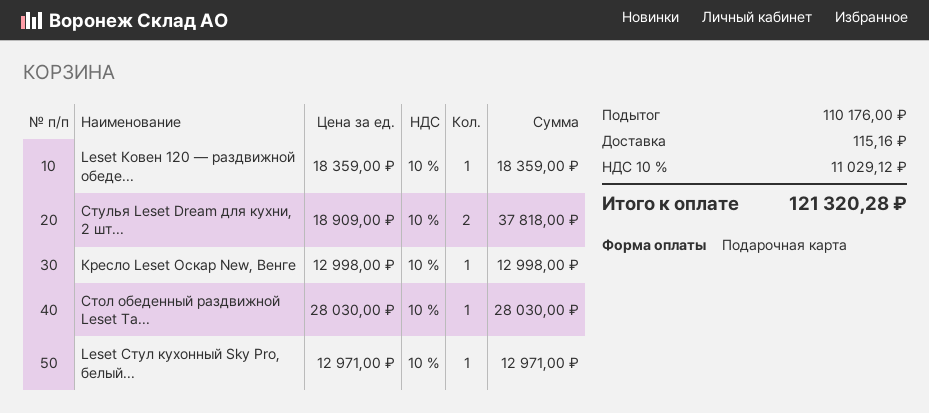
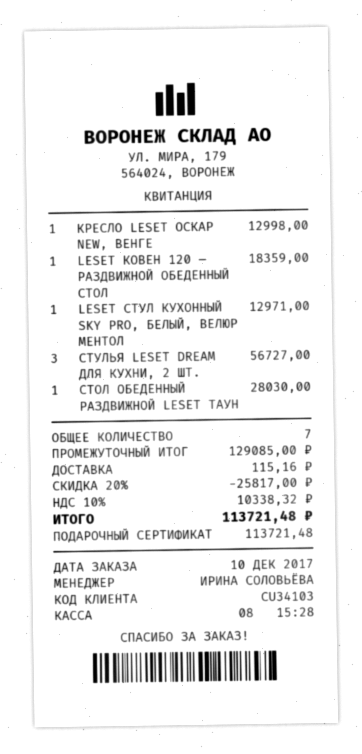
Стулья Leset Dream для кухни, 2 шт...: 2 for 37818.00 -> 3 for 56727.00
subtotal: 110176.00 -> 129085.00
discount: none -> 20% = 25817.00
tax: 10% = 11029.12 -> 10% = 10338.32
total: 121320.28 -> 113721.48

